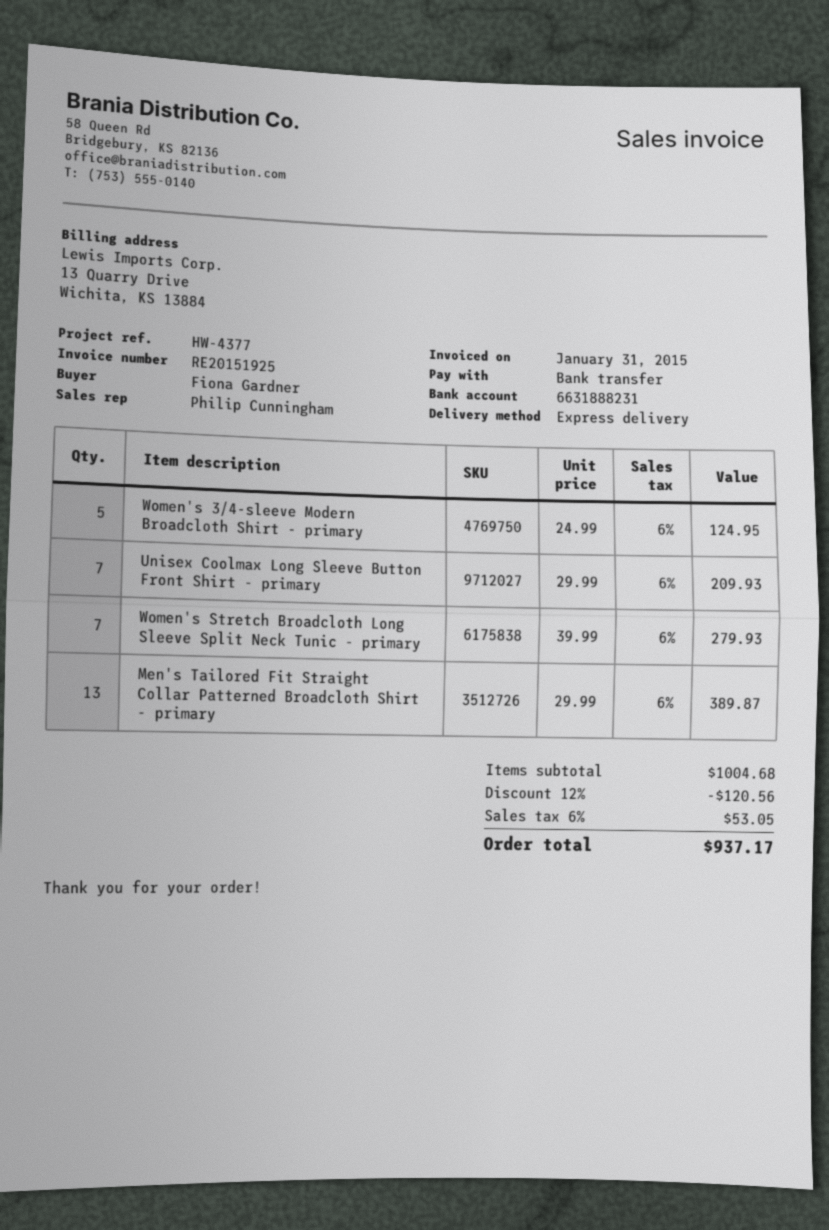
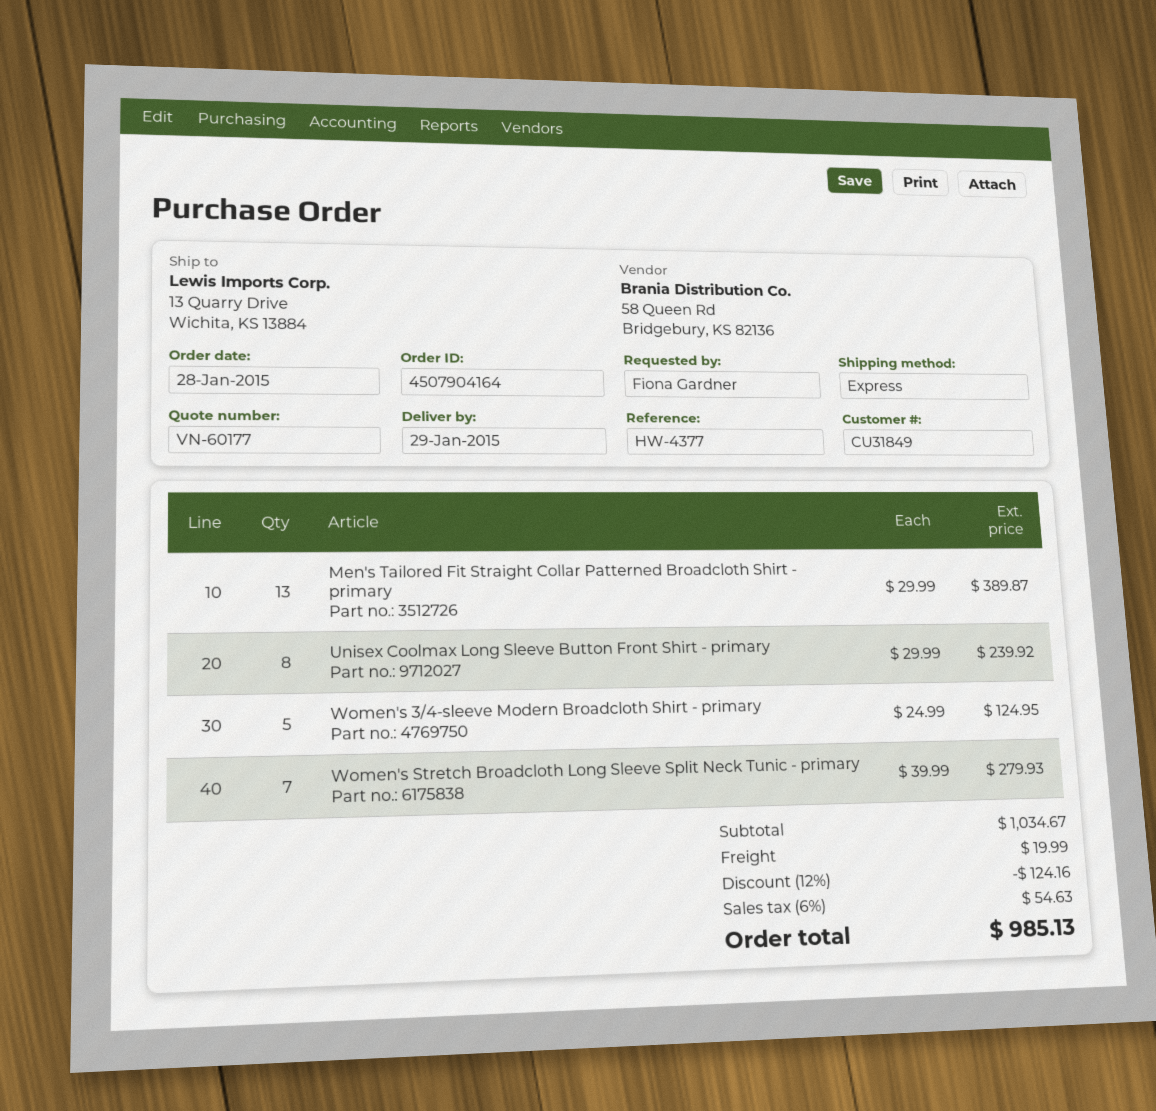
Unisex Coolmax Long Sleeve Button Front Shirt - primary: 7 x 29.99 = 209.93 -> 8 x 29.99 = 239.92
subtotal: 1004.68 -> 1034.67
discount: 12% = 120.56 -> 12% = 124.16
shipping: none -> 19.99
tax: 6% = 53.05 -> 6% = 54.63
total: 937.17 -> 985.13

